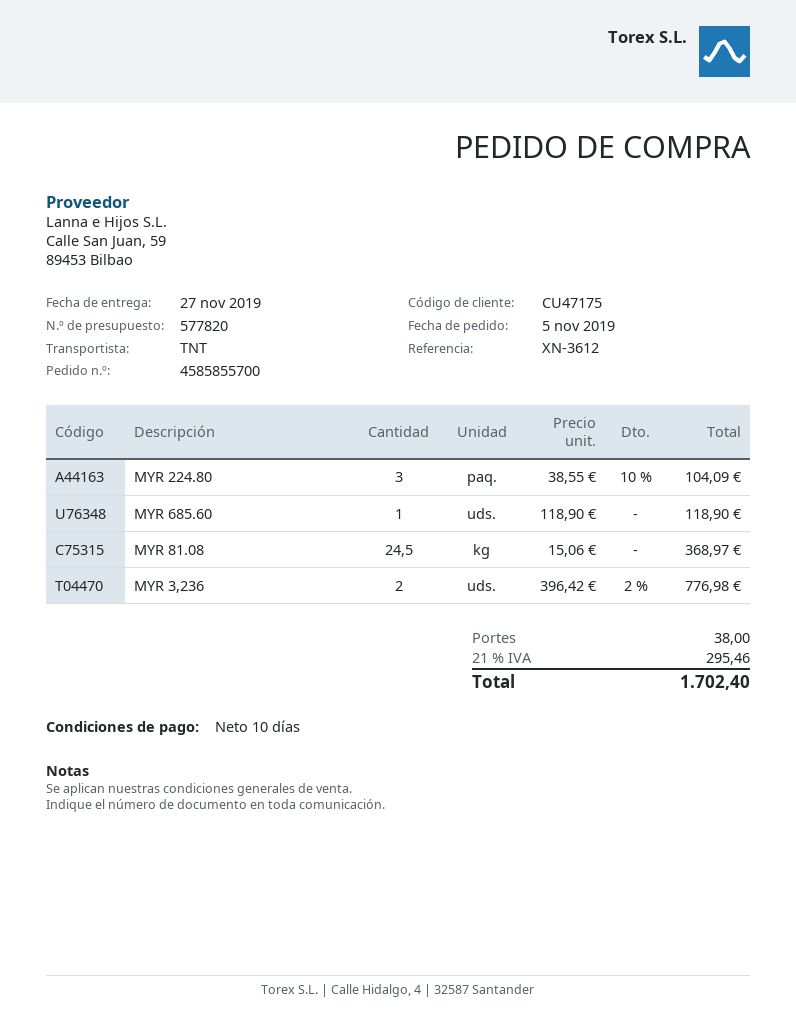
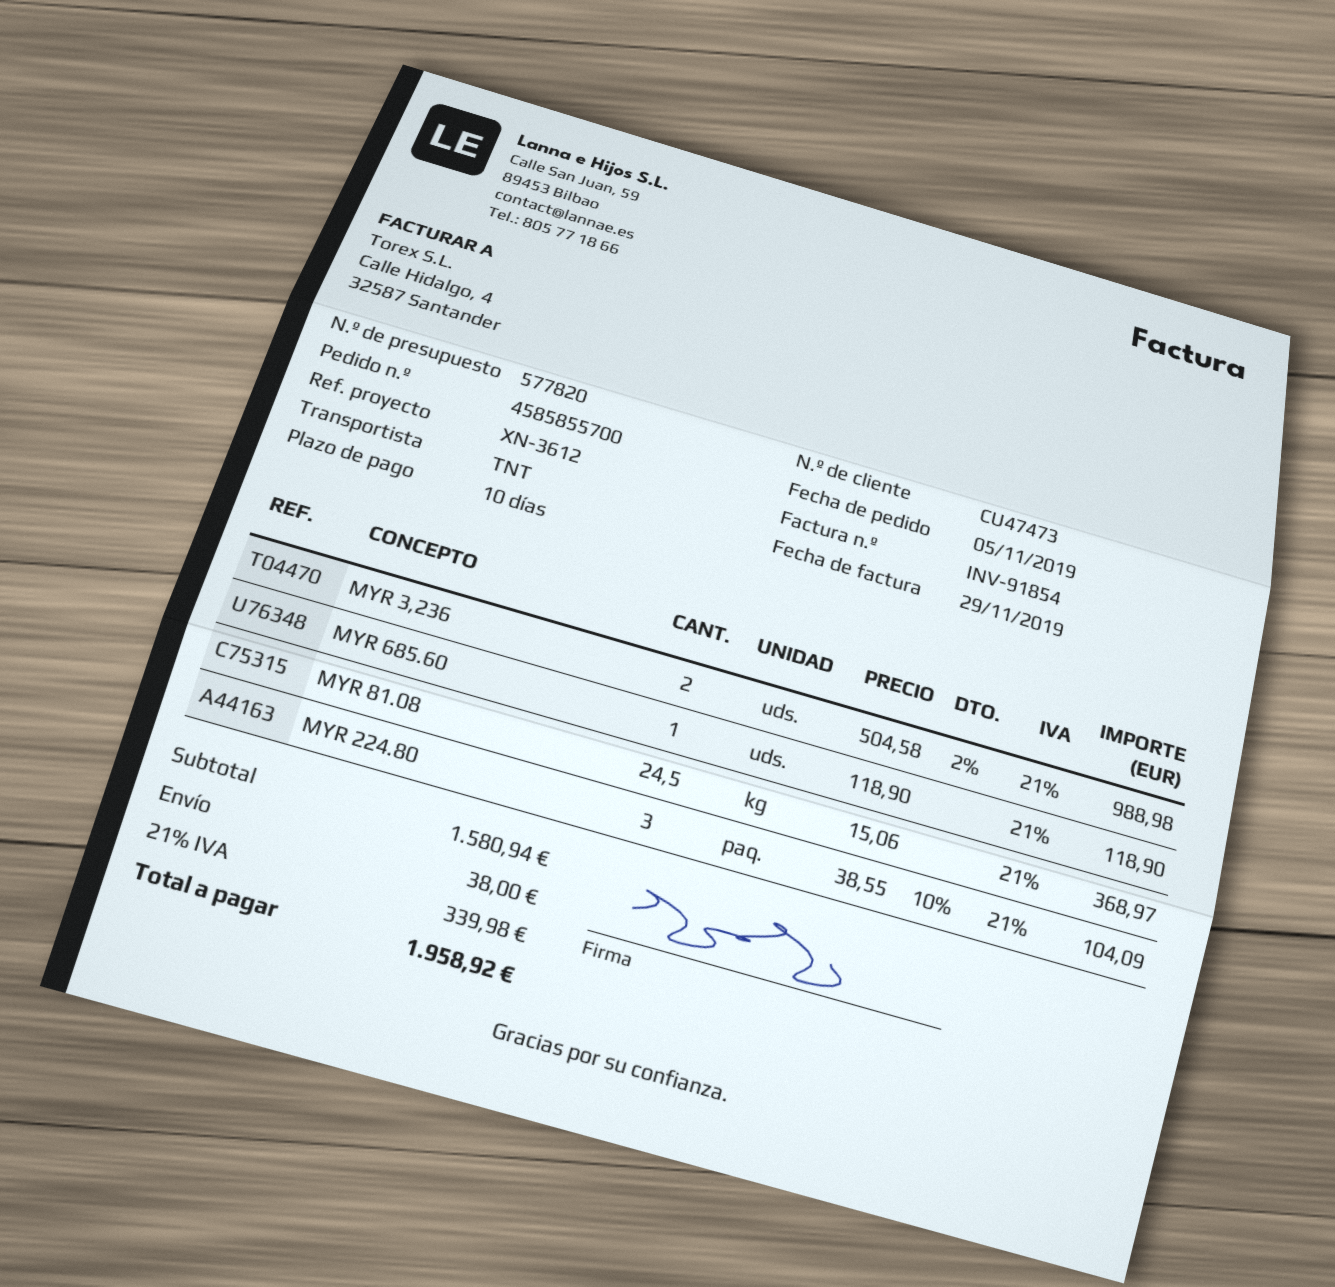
customer number: CU47175 -> CU47473
MYR 3,236: 2 x 396.42 - 2% = 776.98 -> 2 x 504.58 - 2% = 988.98
tax: 21% = 295.46 -> 21% = 339.98
total: 1702.40 -> 1958.92

